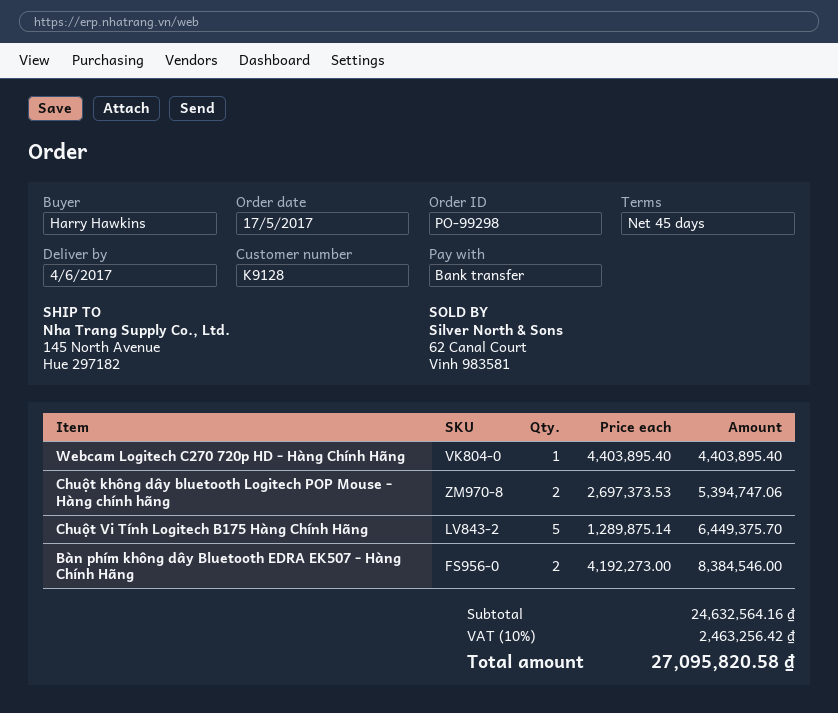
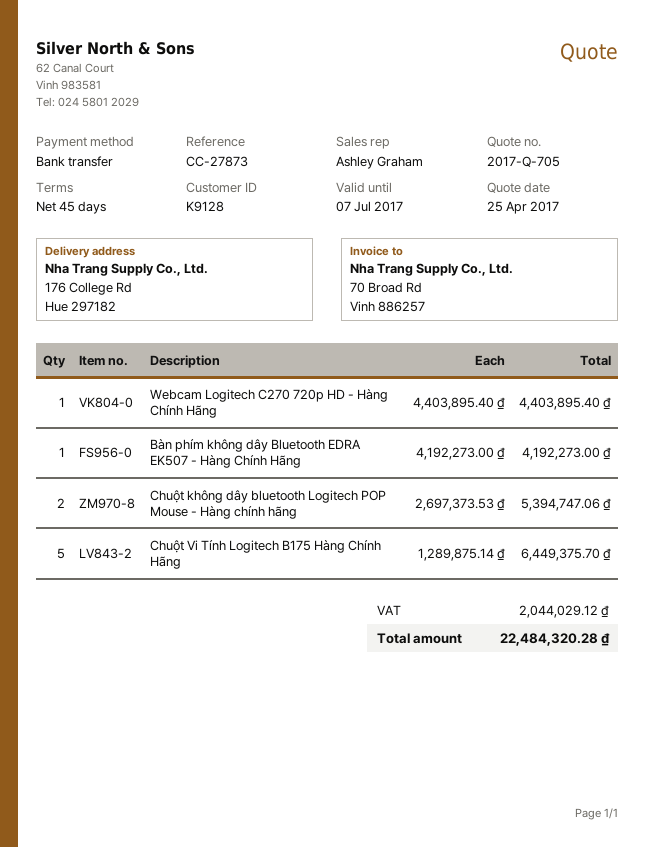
ship to: 145 North Avenue, Hue 297182 -> 176 College Rd, Hue 297182
Bàn phím không dây Bluetooth EDRA EK507 - Hàng Chính Hãng: 2 x 4192273.00 = 8384546.00 -> 1 x 4192273.00 = 4192273.00
tax: 2463256.42 -> 2044029.12
total: 27095820.58 -> 22484320.28

